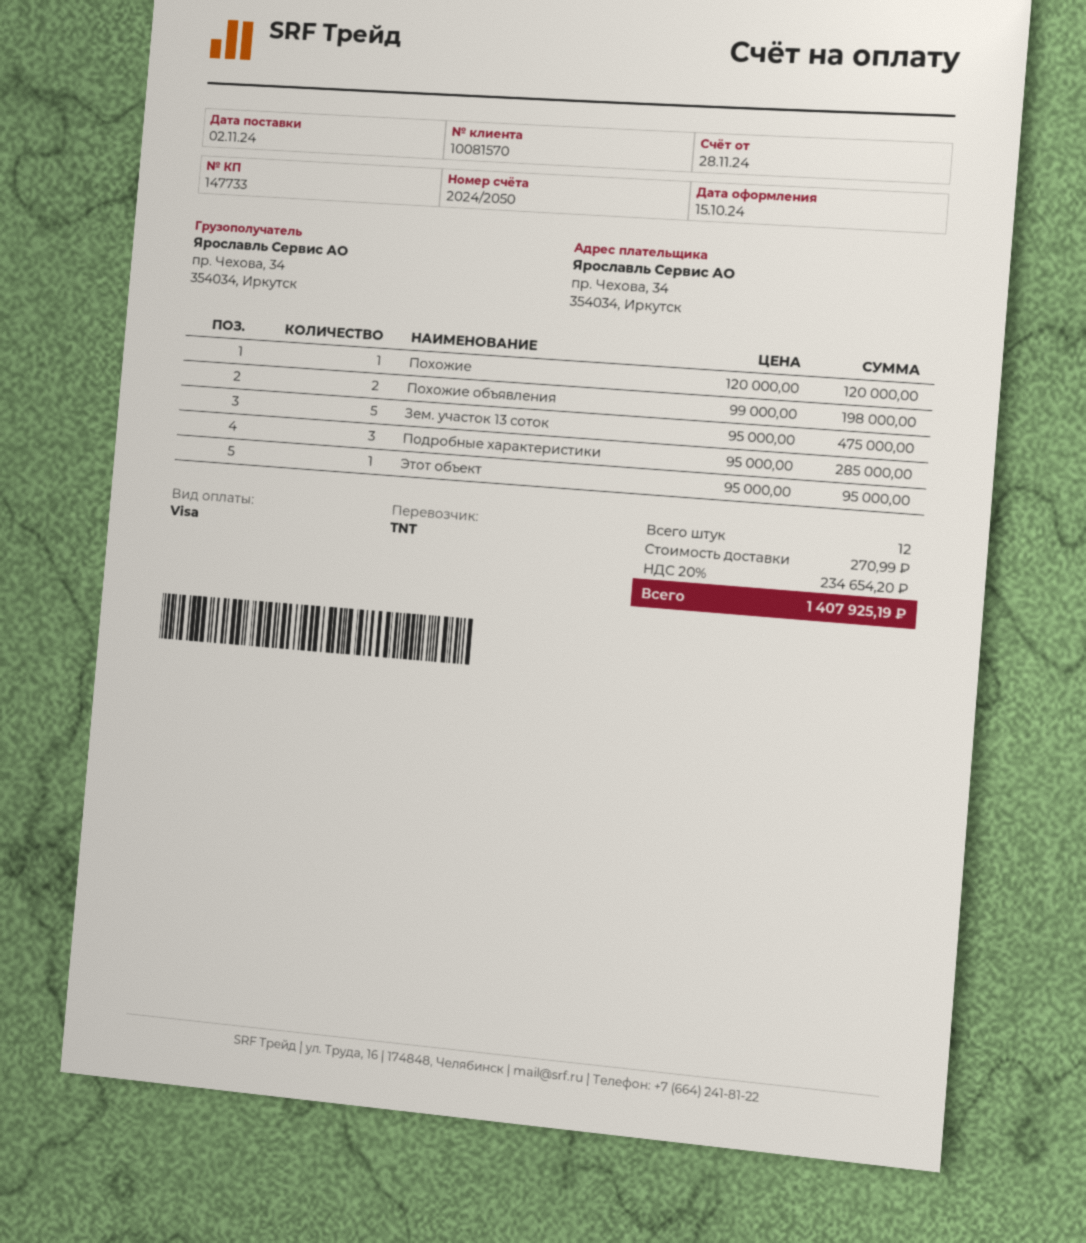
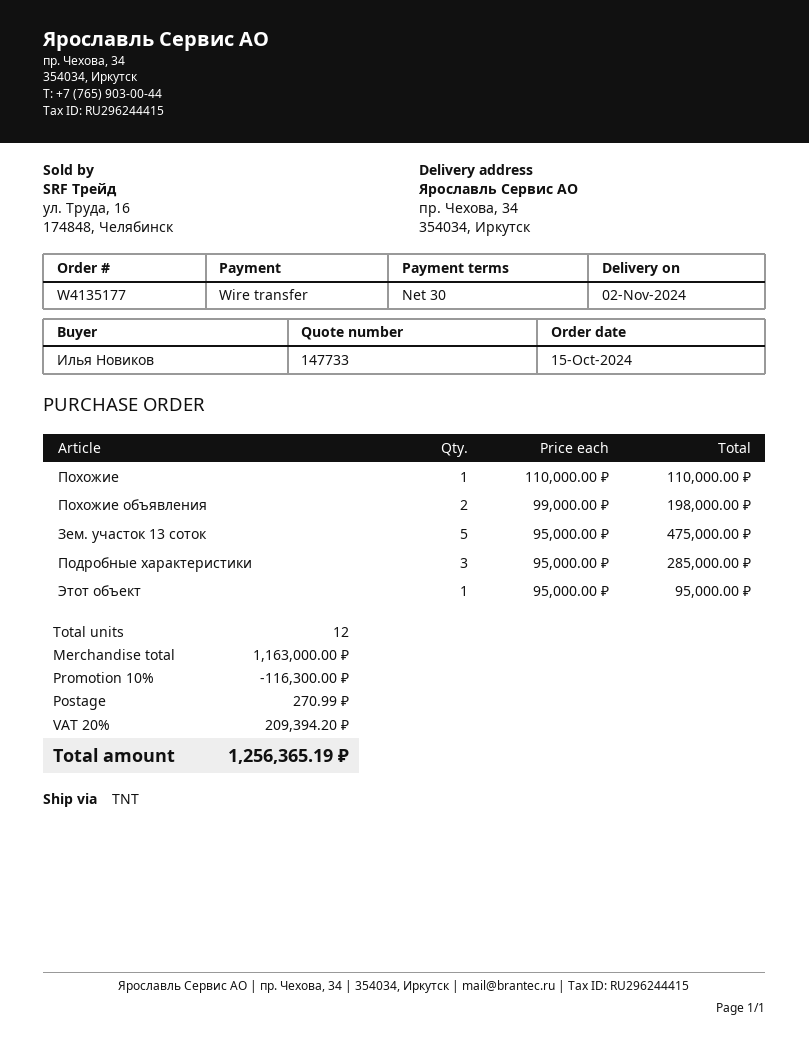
payment method: Visa -> bank transfer
Похожие: 1 x 120000.00 = 120000.00 -> 1 x 110000.00 = 110000.00
discount: none -> 10% = 116300.00
tax: 20% = 234654.20 -> 20% = 209394.20
total: 1407925.19 -> 1256365.19

